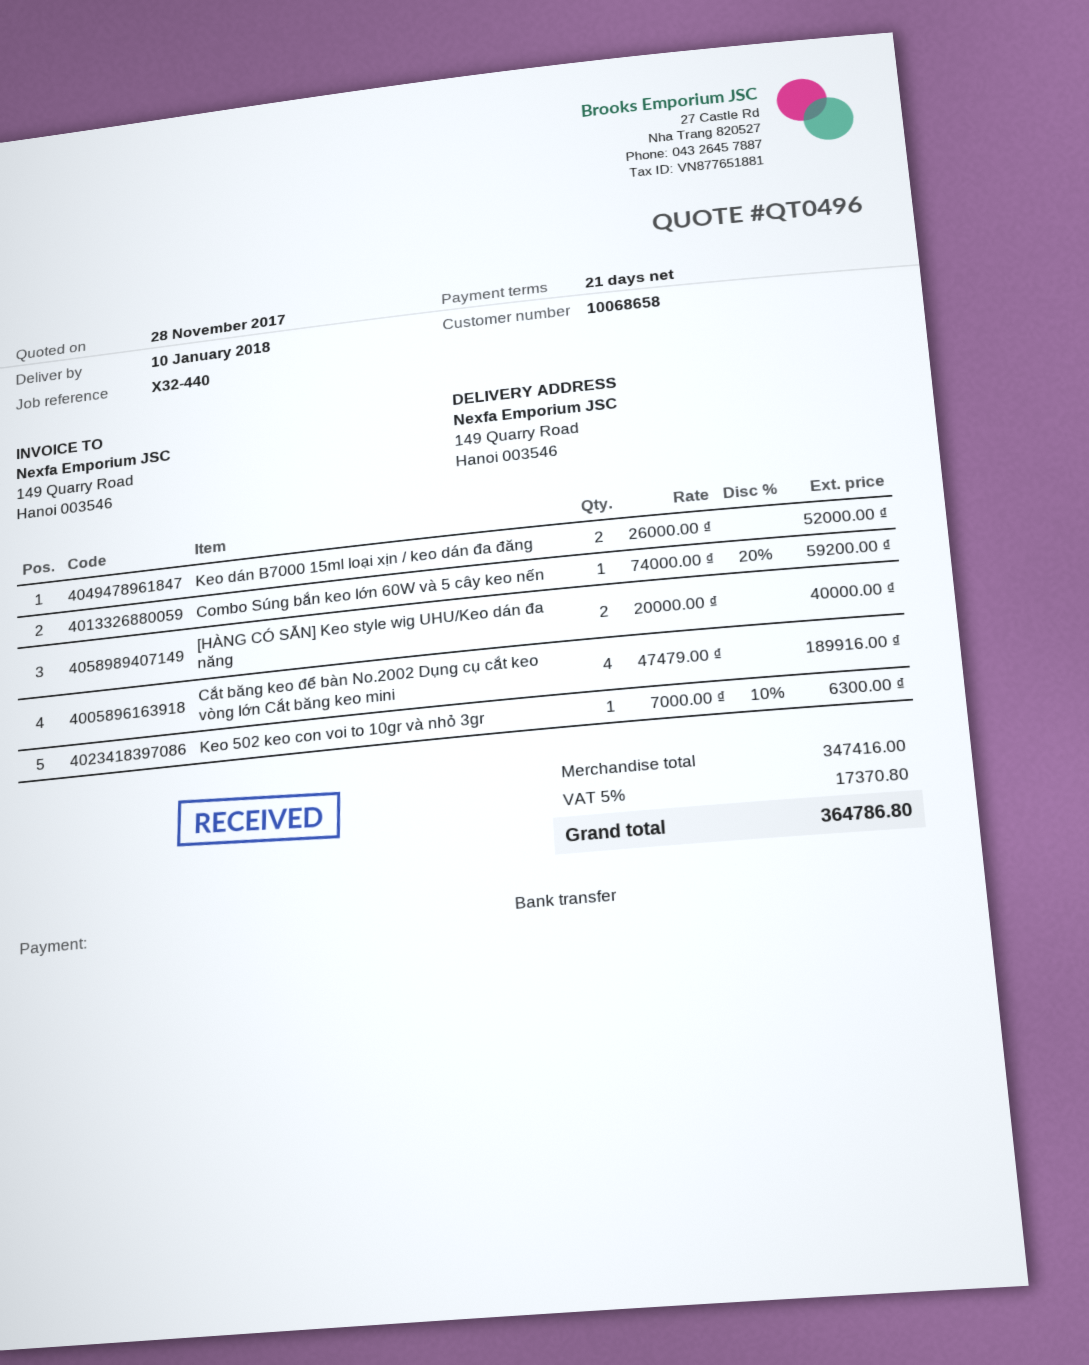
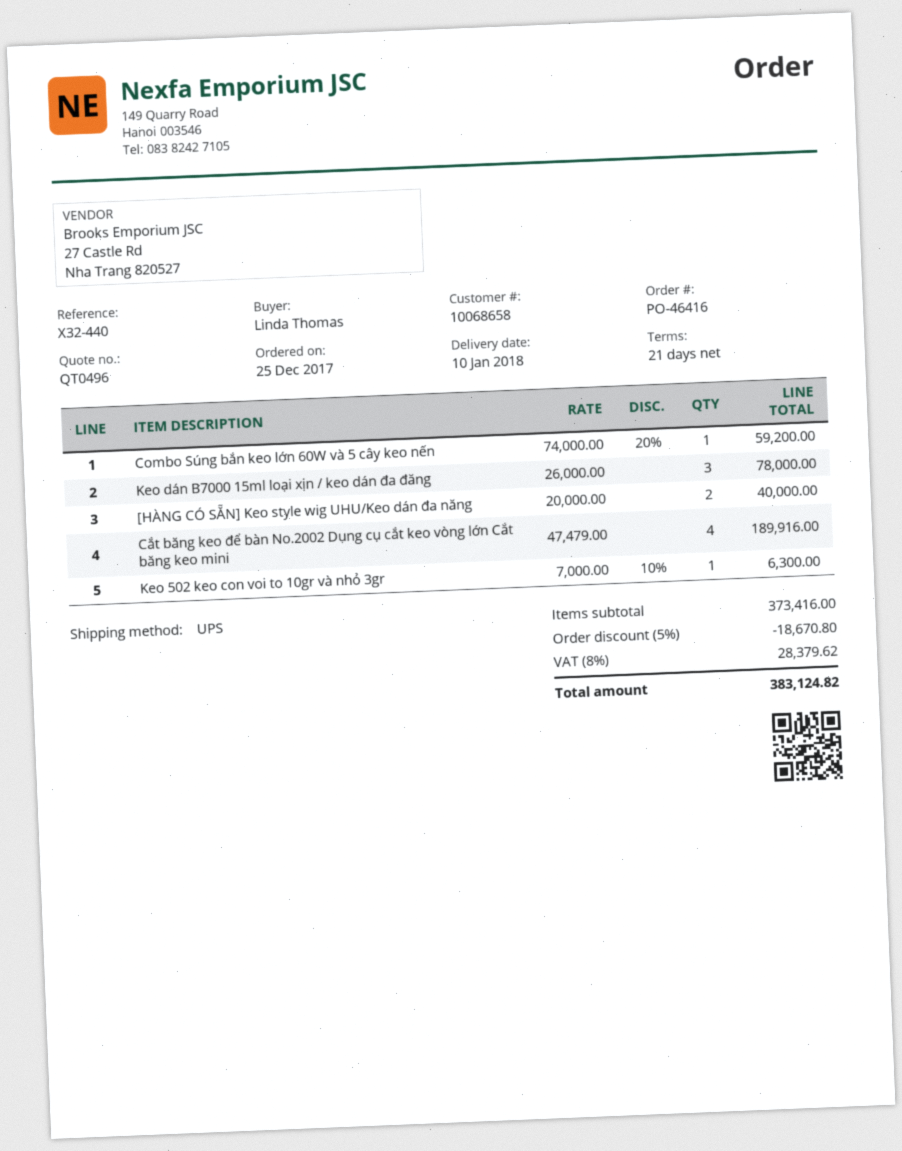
Keo dán B7000 15ml loại xịn / keo dán đa đăng: 2 x 26000.00 = 52000.00 -> 3 x 26000.00 = 78000.00
subtotal: 347416.00 -> 373416.00
discount: none -> 5% = 18670.80
tax: 5% = 17370.80 -> 8% = 28379.62
total: 364786.80 -> 383124.82

